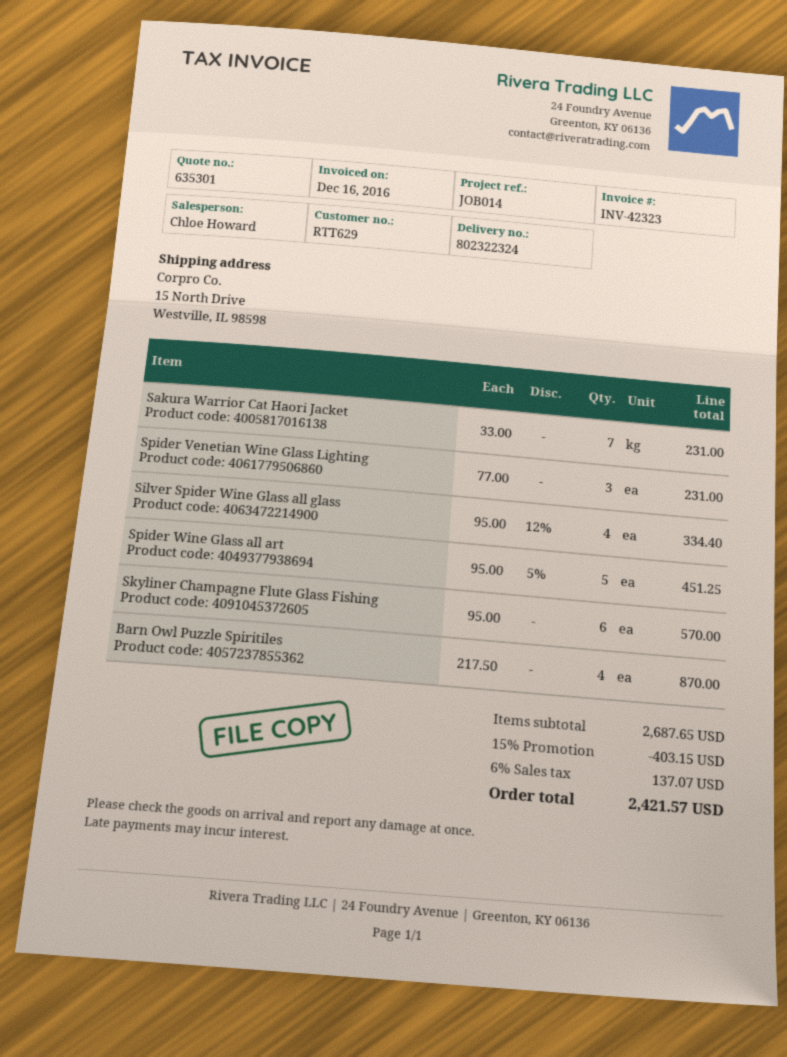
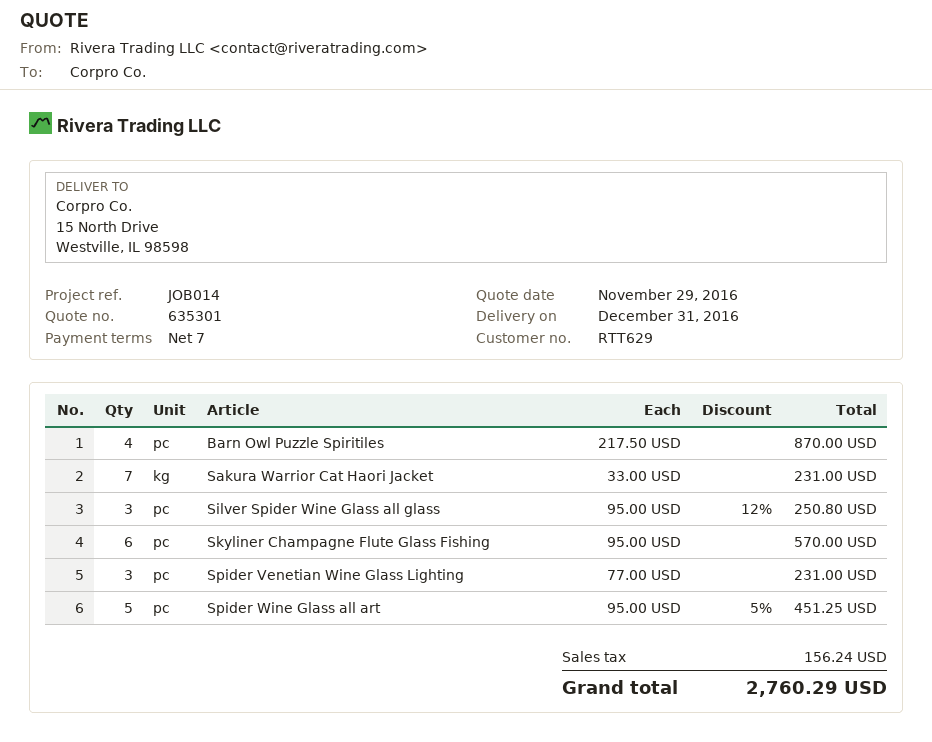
Silver Spider Wine Glass all glass: 4 x 95.00 - 12% = 334.40 -> 3 x 95.00 - 12% = 250.80
discount: 15% = 403.15 -> none
tax: 137.07 -> 156.24
total: 2421.57 -> 2760.29

